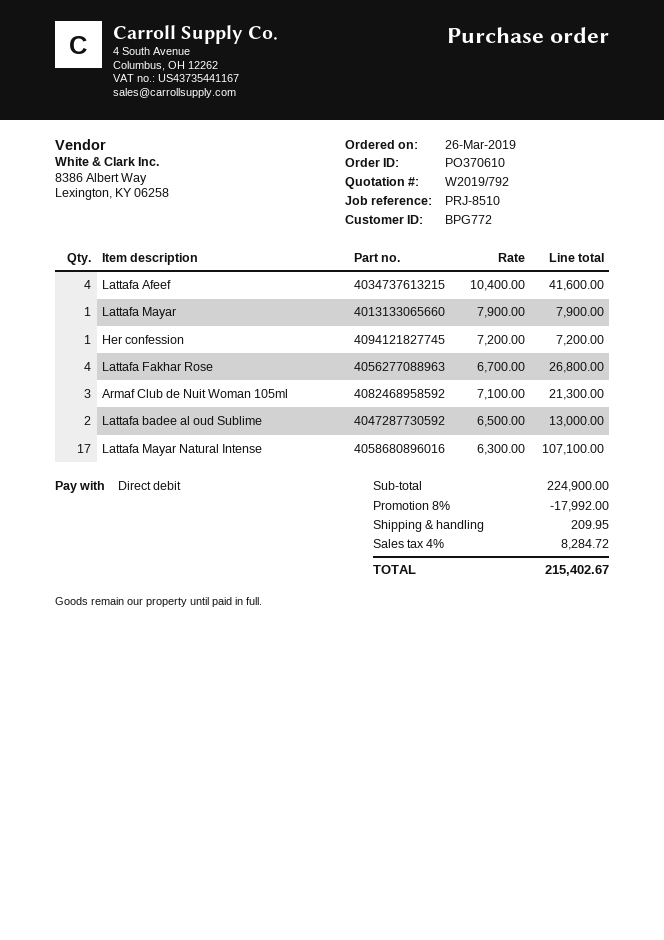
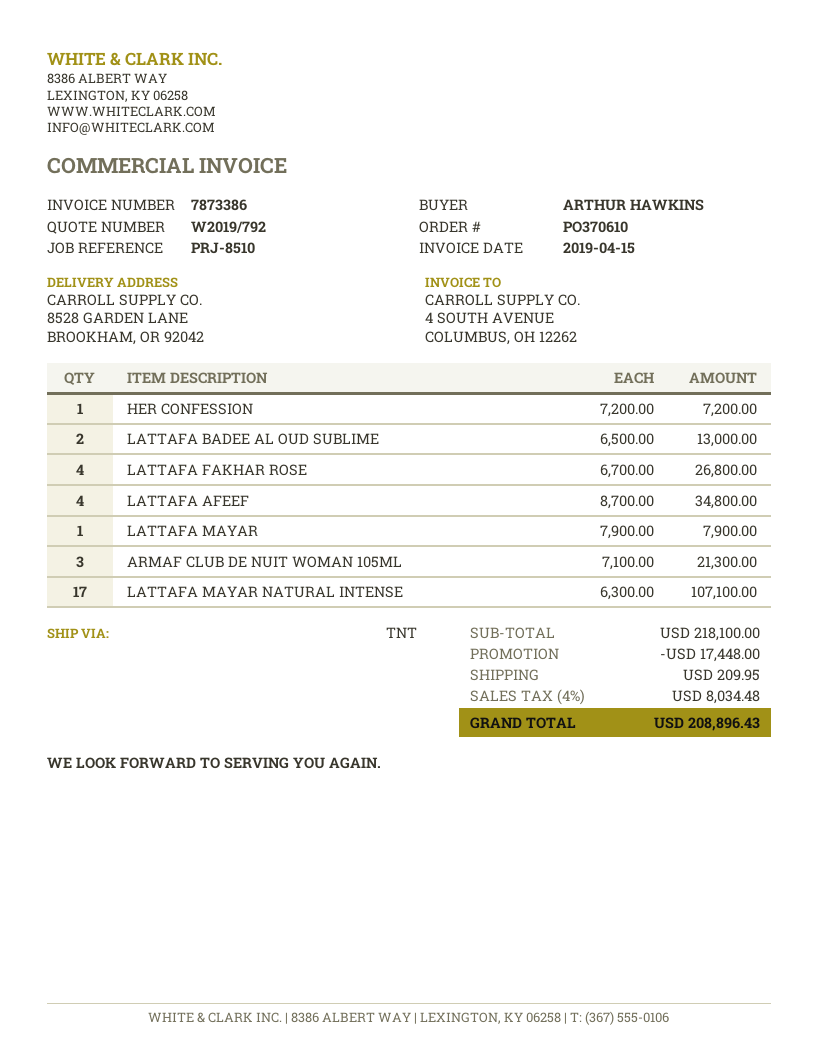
Lattafa Afeef: 4 x 10400.00 = 41600.00 -> 4 x 8700.00 = 34800.00
subtotal: 224900.00 -> 218100.00
discount: 17992.00 -> 17448.00
tax: 4% = 8284.72 -> 4% = 8034.48
total: 215402.67 -> 208896.43

